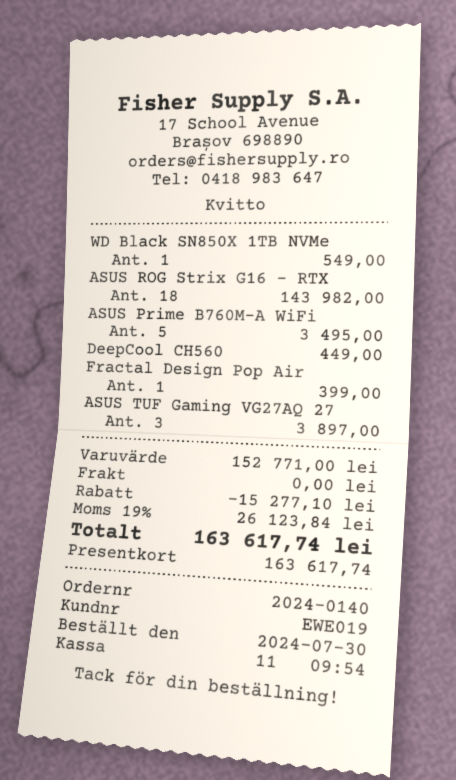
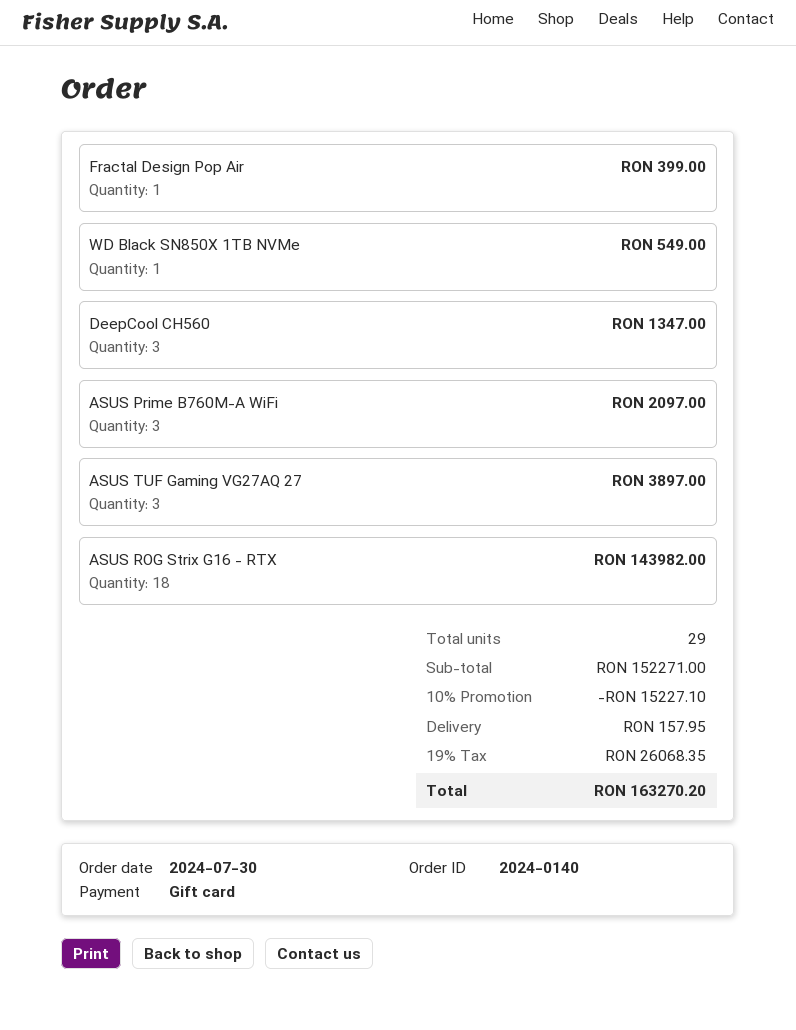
ASUS Prime B760M-A WiFi: 5 for 3495.00 -> 3 for 2097.00
DeepCool CH560: 1 for 449.00 -> 3 for 1347.00
subtotal: 152771.00 -> 152271.00
discount: 15277.10 -> 15227.10
shipping: 0.00 -> 157.95
tax: 19% = 26123.84 -> 19% = 26068.35
total: 163617.74 -> 163270.20

